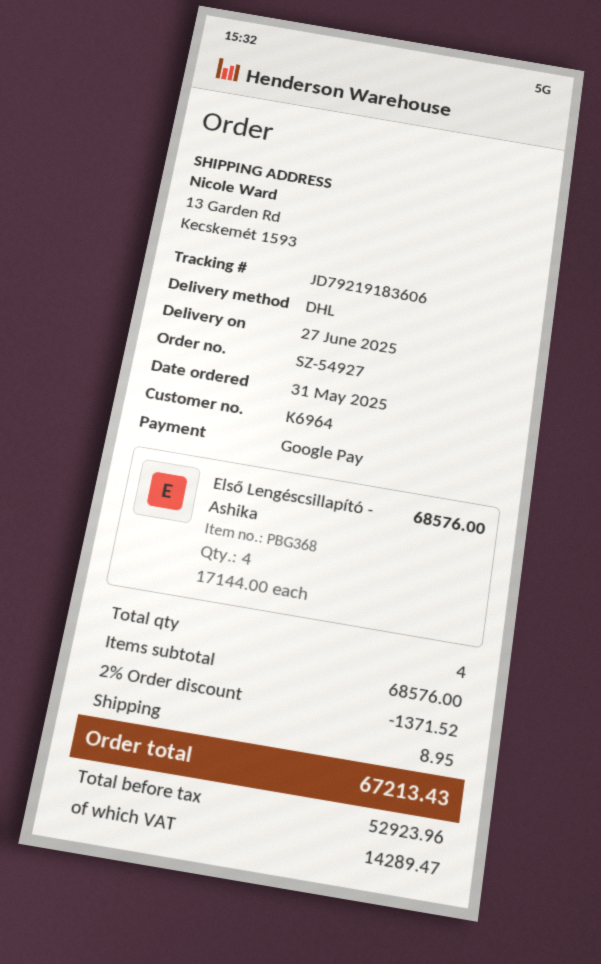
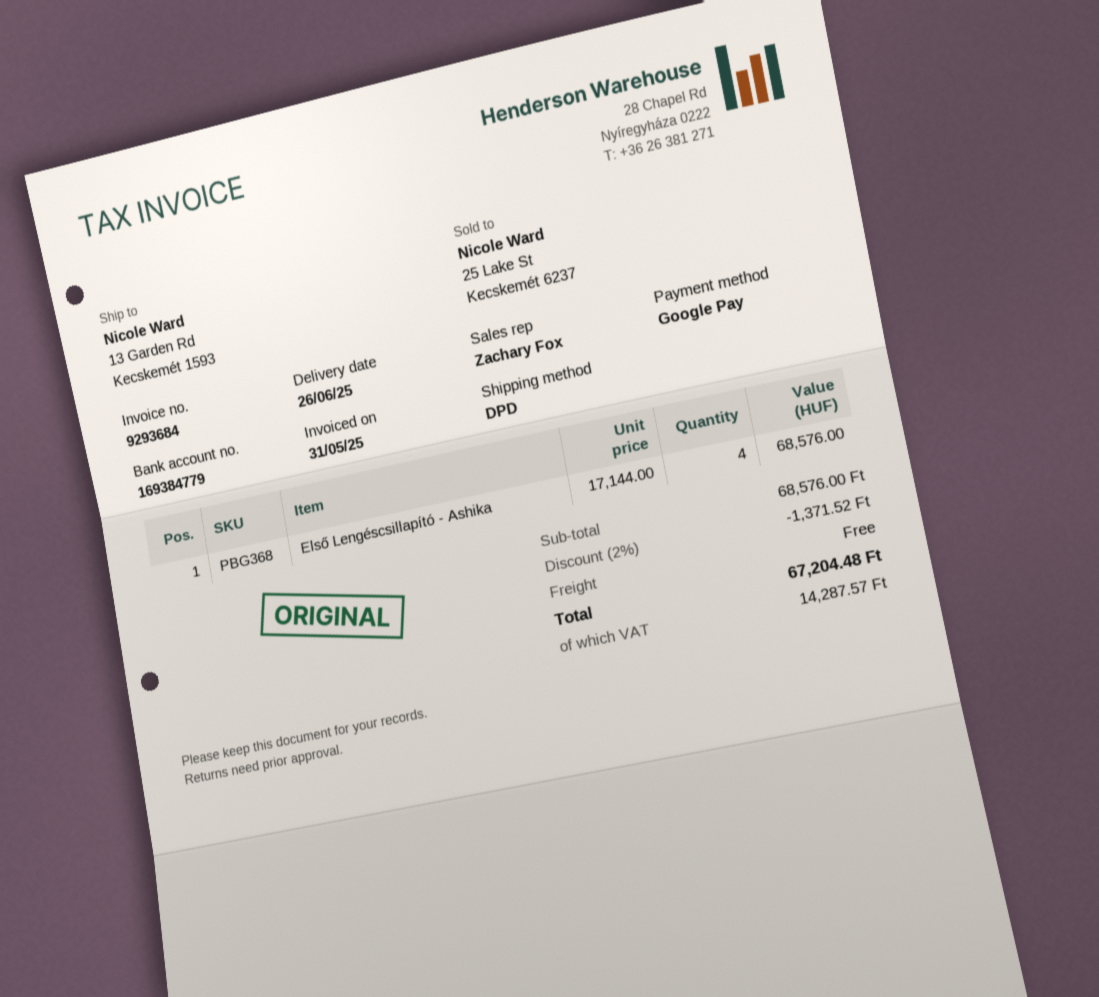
delivery date: 2025-06-27 -> 2025-06-26
shipping method: DHL -> DPD
shipping: 8.95 -> 0.00
tax: 14289.47 -> 14287.57
total: 67213.43 -> 67204.48

